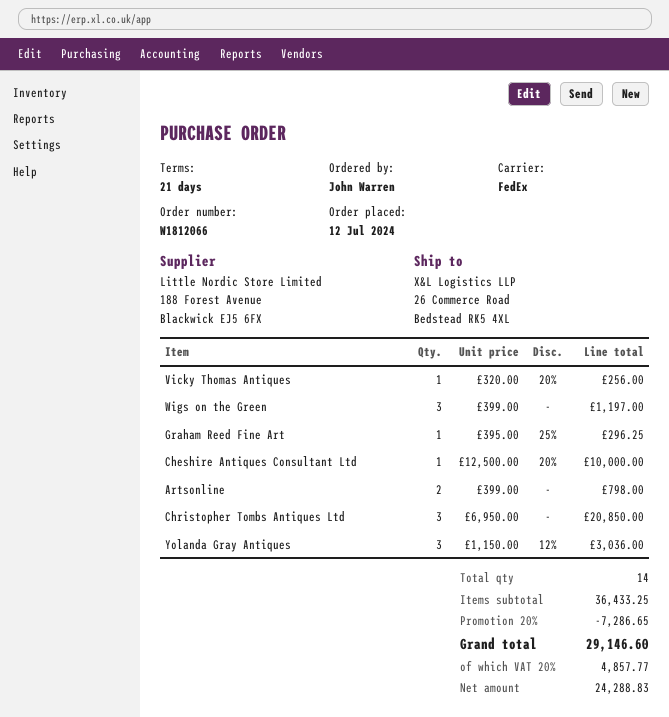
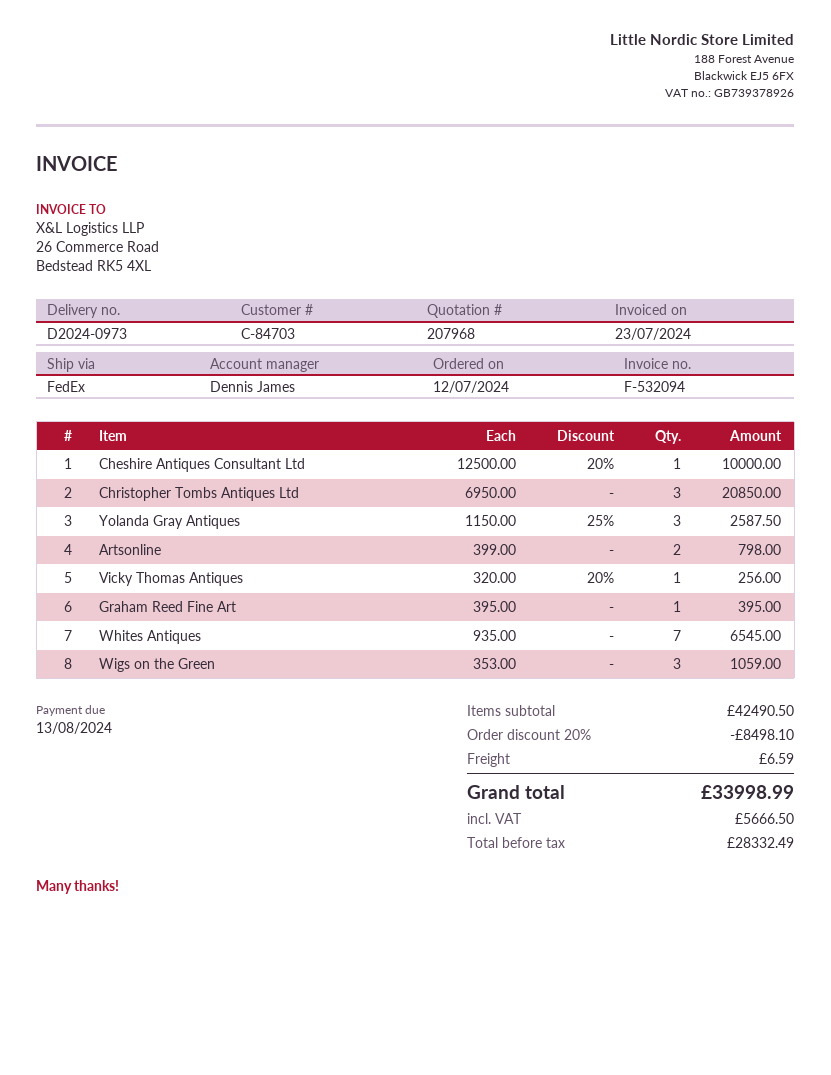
Wigs on the Green: 3 x 399.00 = 1197.00 -> 3 x 353.00 = 1059.00
Graham Reed Fine Art: 1 x 395.00 - 25% = 296.25 -> 1 x 395.00 = 395.00
Yolanda Gray Antiques: 3 x 1150.00 - 12% = 3036.00 -> 3 x 1150.00 - 25% = 2587.50
Whites Antiques: none -> 7 x 935.00 = 6545.00
subtotal: 36433.25 -> 42490.50
discount: 20% = 7286.65 -> 20% = 8498.10
shipping: none -> 6.59
net: 24288.83 -> 28332.49
tax: 4857.77 -> 5666.50
total: 29146.60 -> 33998.99

